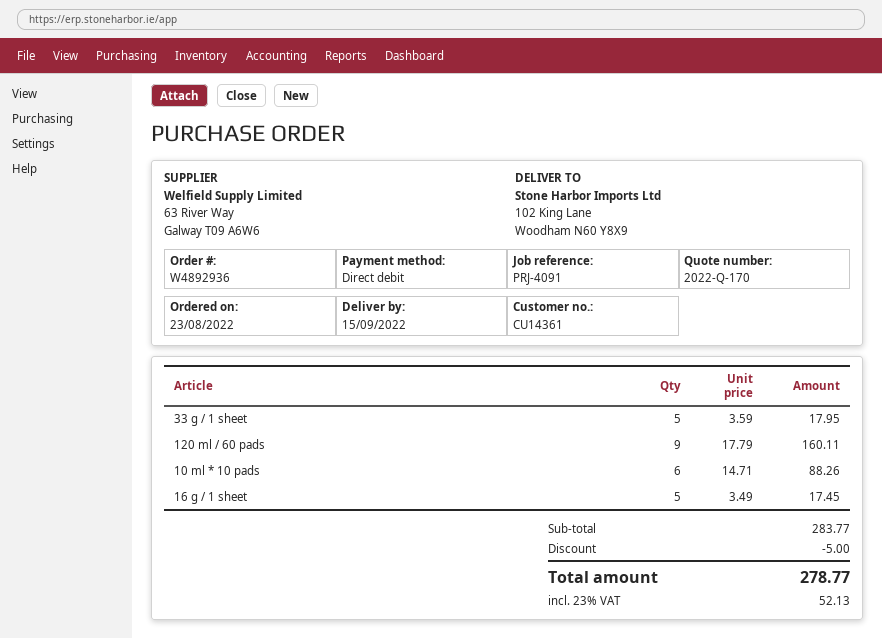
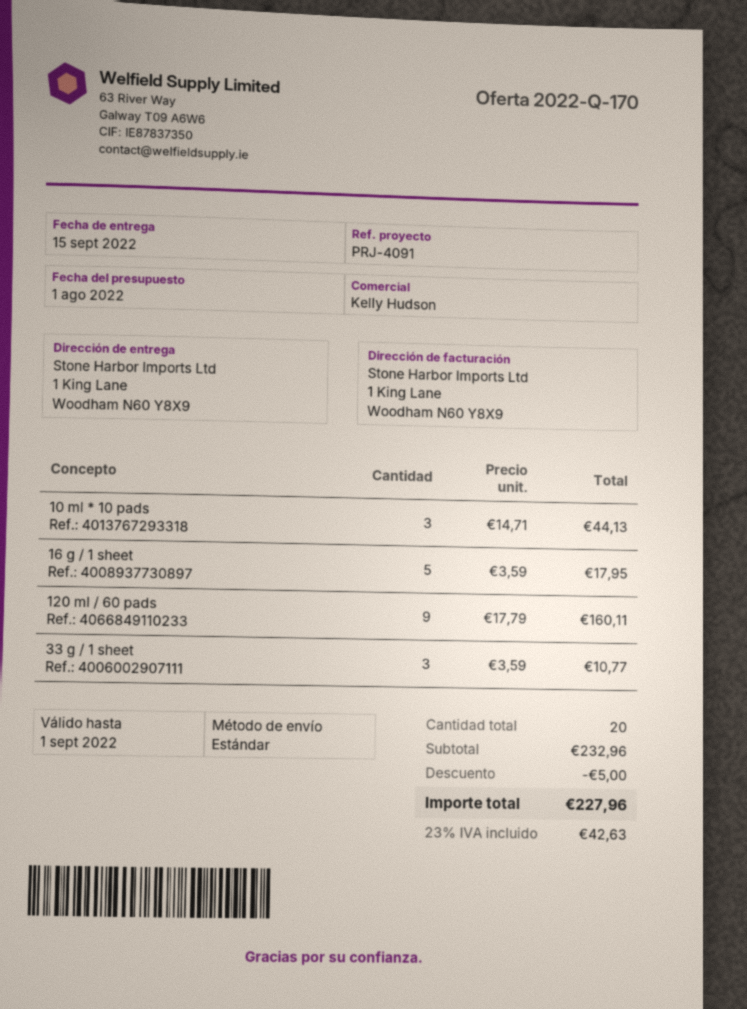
ship to: 102 King Lane, Woodham N60 Y8X9 -> 1 King Lane, Woodham N60 Y8X9
33 g / 1 sheet: 5 x 3.59 = 17.95 -> 3 x 3.59 = 10.77
10 ml * 10 pads: 6 x 14.71 = 88.26 -> 3 x 14.71 = 44.13
16 g / 1 sheet: 5 x 3.49 = 17.45 -> 5 x 3.59 = 17.95
subtotal: 283.77 -> 232.96
tax: 23% = 52.13 -> 23% = 42.63
total: 278.77 -> 227.96

